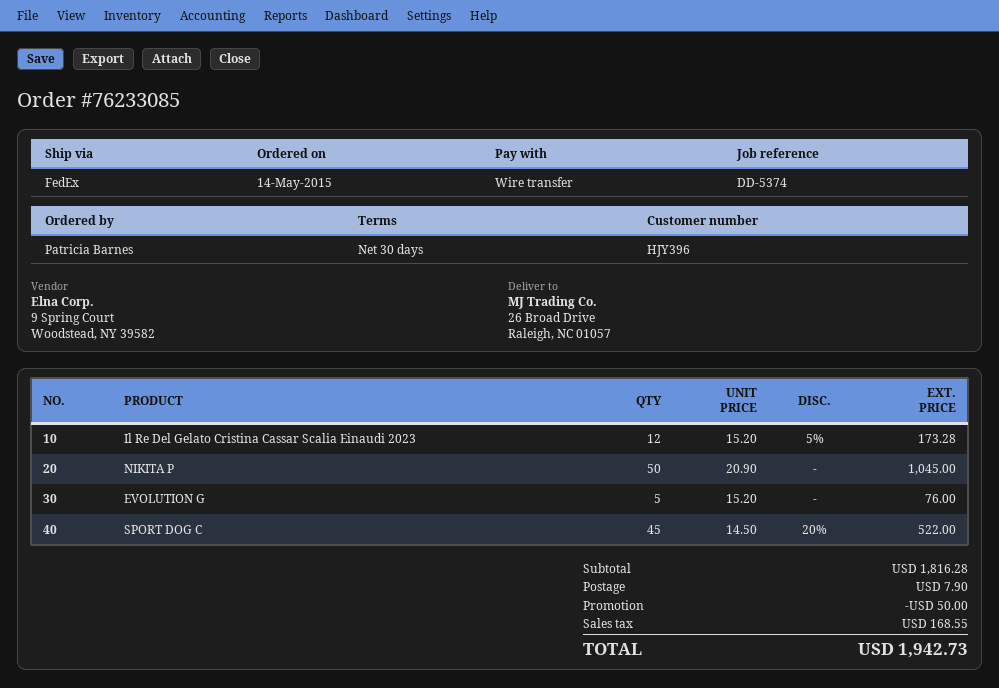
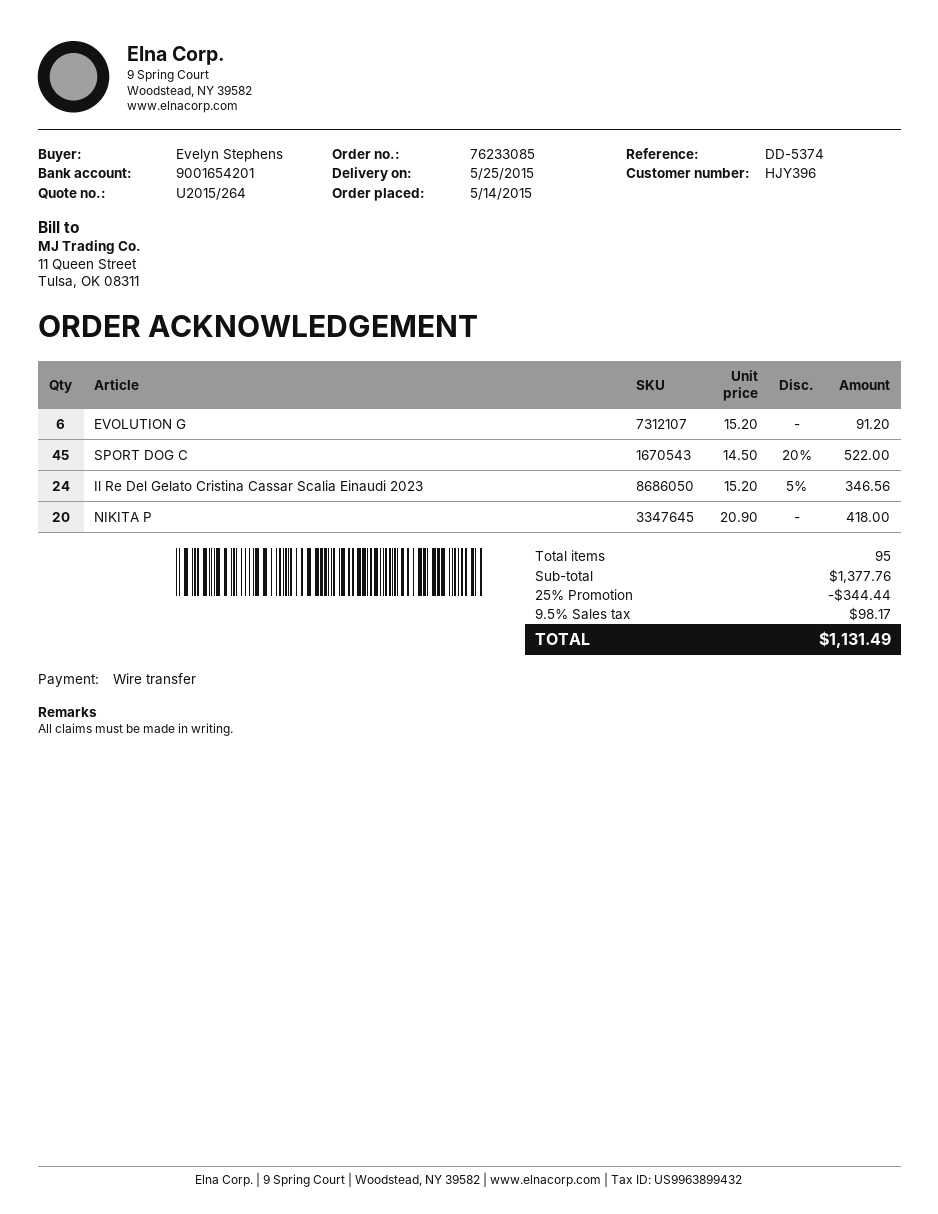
ordered by: Patricia Barnes -> Evelyn Stephens
Il Re Del Gelato Cristina Cassar Scalia Einaudi 2023: 12 x 15.20 - 5% = 173.28 -> 24 x 15.20 - 5% = 346.56
NIKITA P: 50 x 20.90 = 1045.00 -> 20 x 20.90 = 418.00
EVOLUTION G: 5 x 15.20 = 76.00 -> 6 x 15.20 = 91.20
subtotal: 1816.28 -> 1377.76
discount: 50.00 -> 344.44
shipping: 7.90 -> none
tax: 168.55 -> 98.17
total: 1942.73 -> 1131.49

